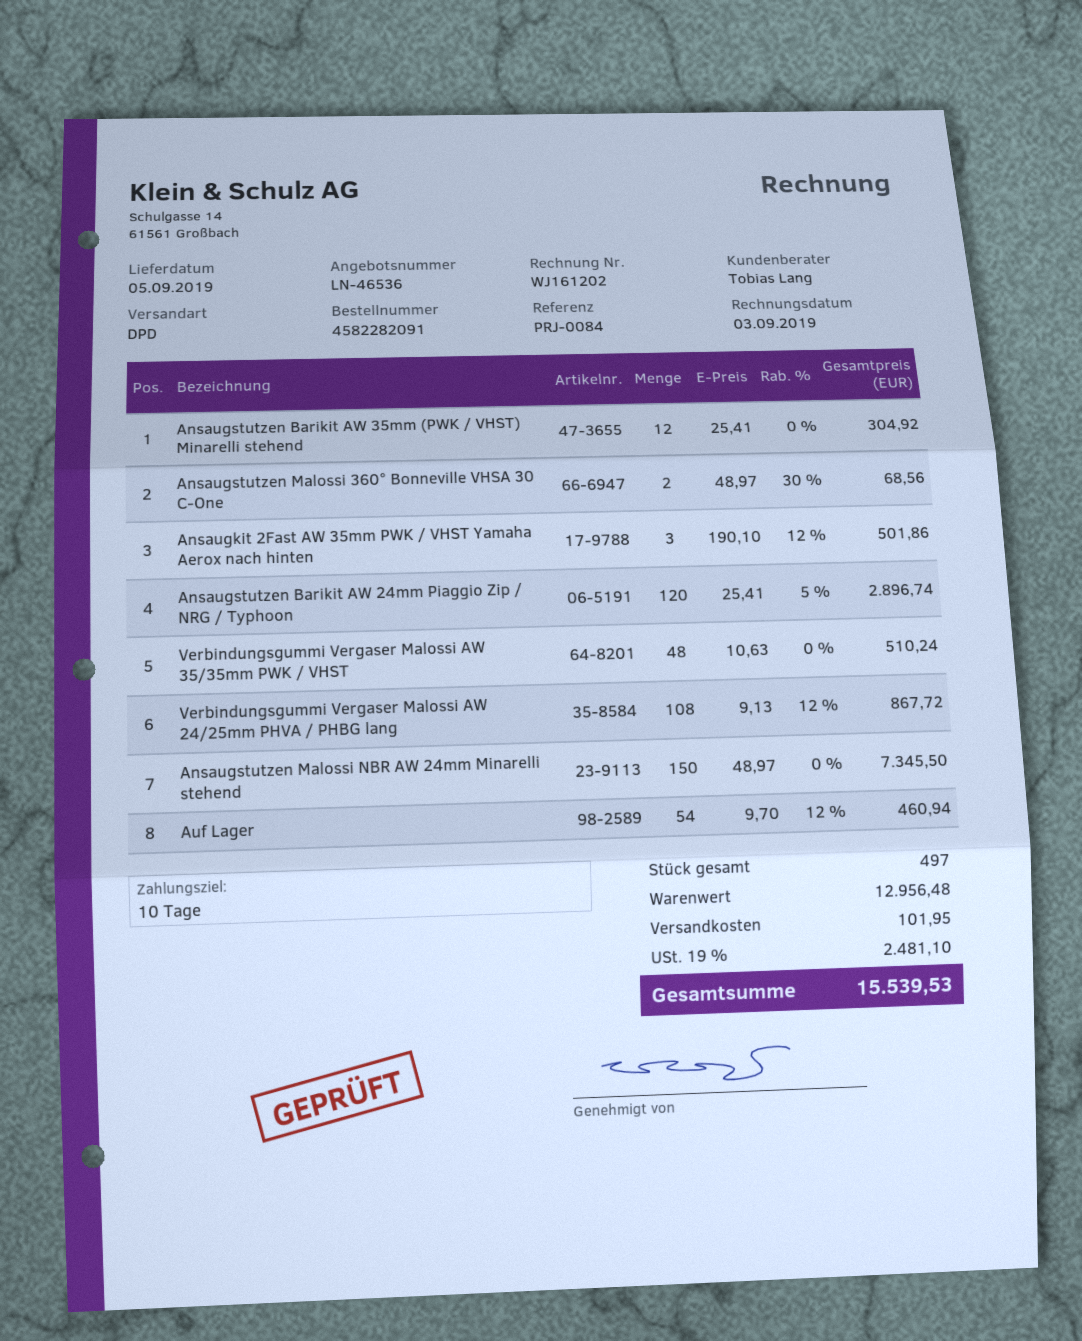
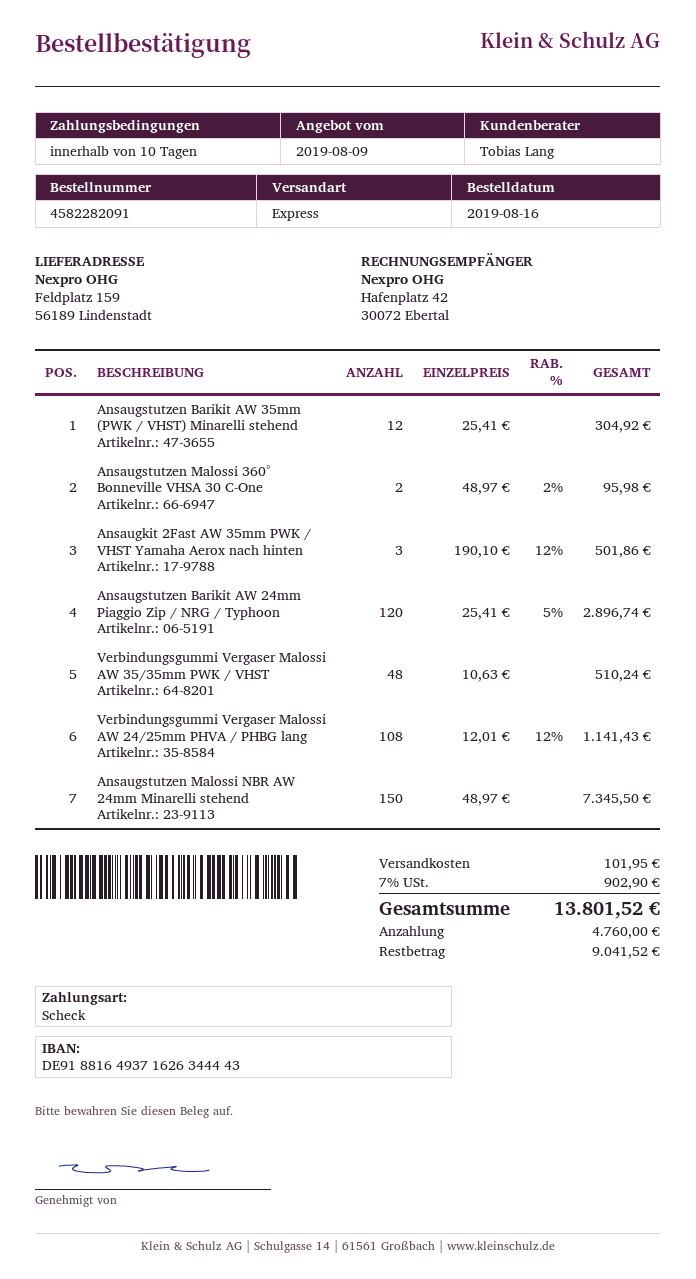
shipping method: DPD -> express
Ansaugstutzen Malossi 360° Bonneville VHSA 30 C-One: 2 x 48.97 - 30% = 68.56 -> 2 x 48.97 - 2% = 95.98
Verbindungsgummi Vergaser Malossi AW 24/25mm PHVA / PHBG lang: 108 x 9.13 - 12% = 867.72 -> 108 x 12.01 - 12% = 1141.43
Auf Lager: 54 x 9.70 - 12% = 460.94 -> none
tax: 19% = 2481.10 -> 7% = 902.90
total: 15539.53 -> 13801.52

